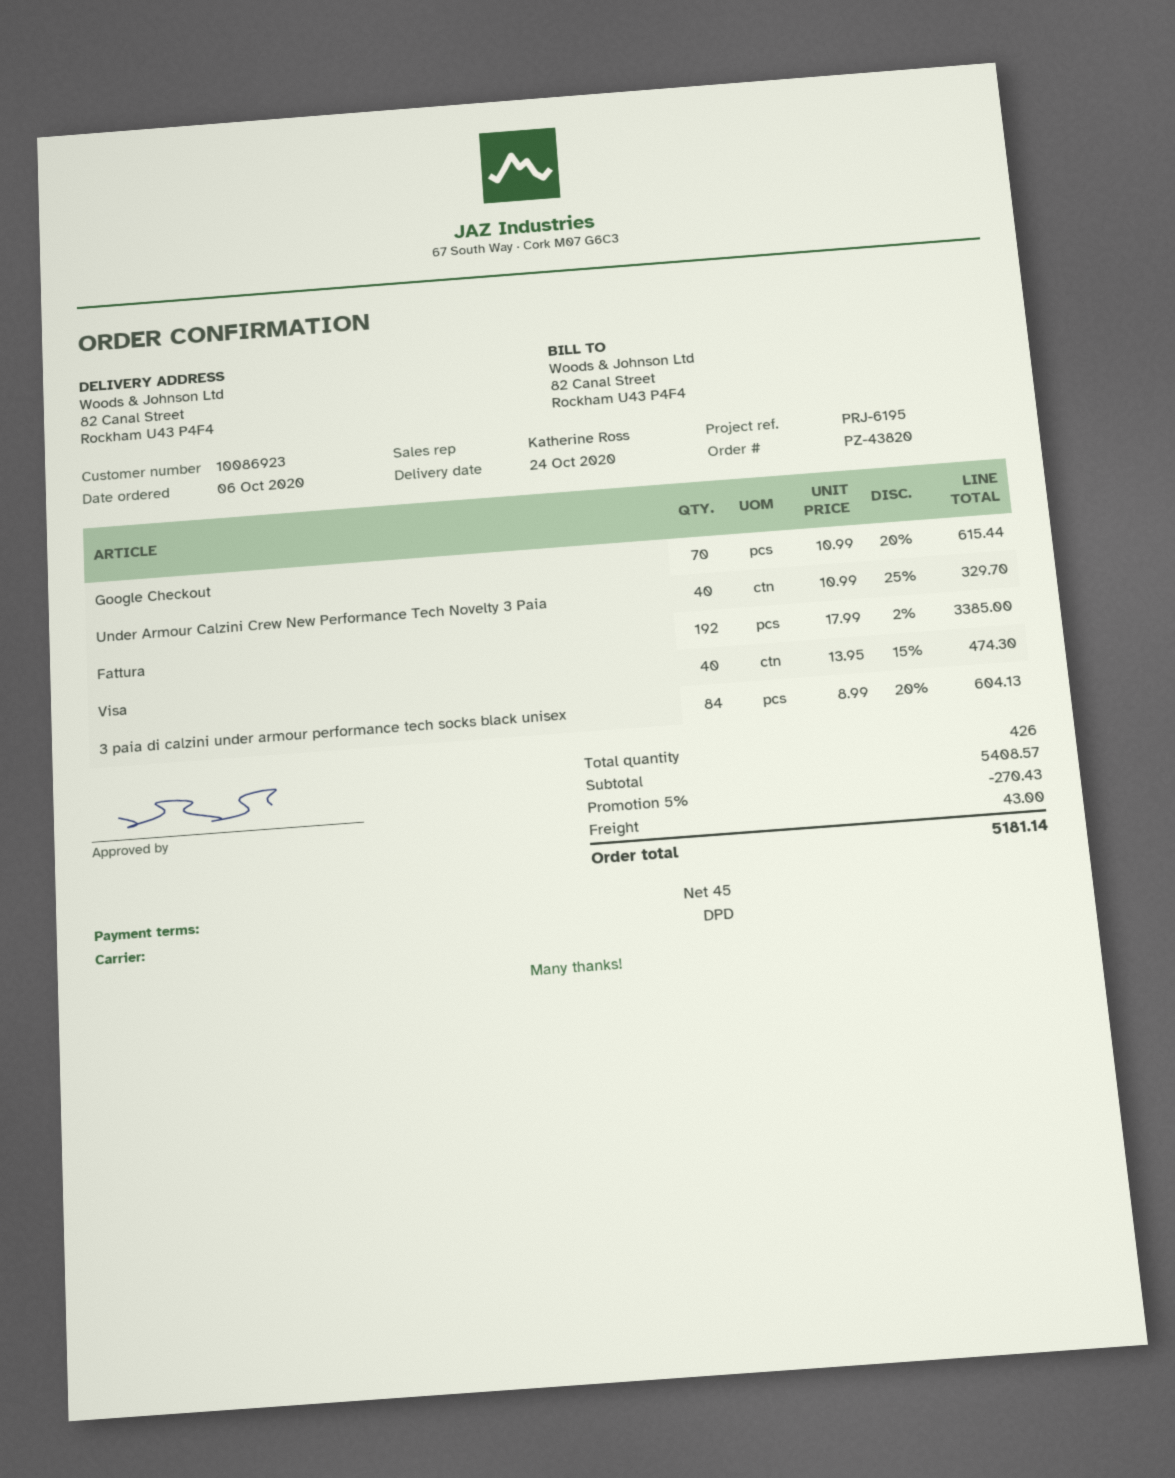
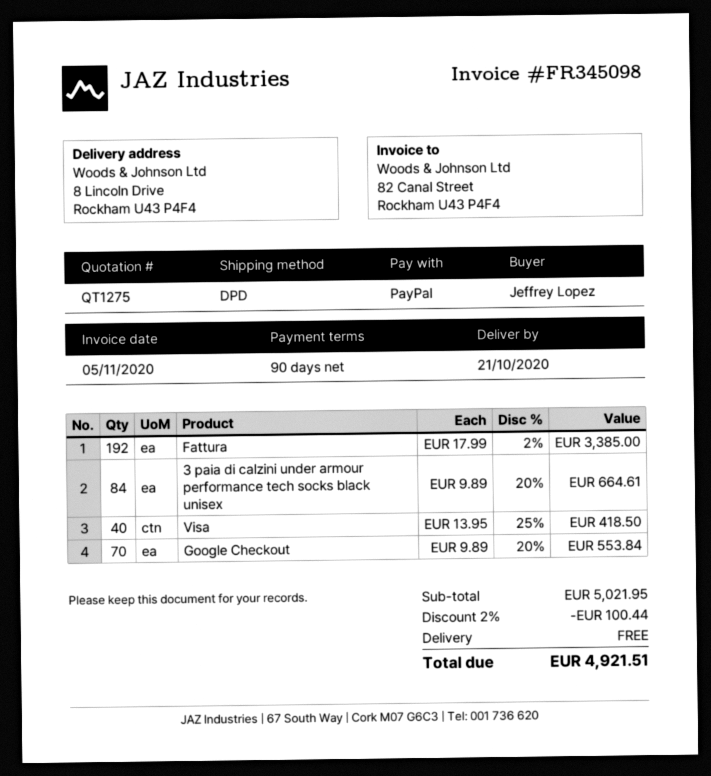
delivery date: 2020-10-24 -> 2020-10-21
payment terms: 45 days -> 90 days
ship to: 82 Canal Street, Rockham U43 P4F4 -> 8 Lincoln Drive, Rockham U43 P4F4
Google Checkout: 70 x 10.99 - 20% = 615.44 -> 70 x 9.89 - 20% = 553.84
Under Armour Calzini Crew New Performance Tech Novelty 3 Paia: 40 x 10.99 - 25% = 329.70 -> none
Visa: 40 x 13.95 - 15% = 474.30 -> 40 x 13.95 - 25% = 418.50
3 paia di calzini under armour performance tech socks black unisex: 84 x 8.99 - 20% = 604.13 -> 84 x 9.89 - 20% = 664.61
subtotal: 5408.57 -> 5021.95
discount: 5% = 270.43 -> 2% = 100.44
shipping: 43.00 -> 0.00
total: 5181.14 -> 4921.51

